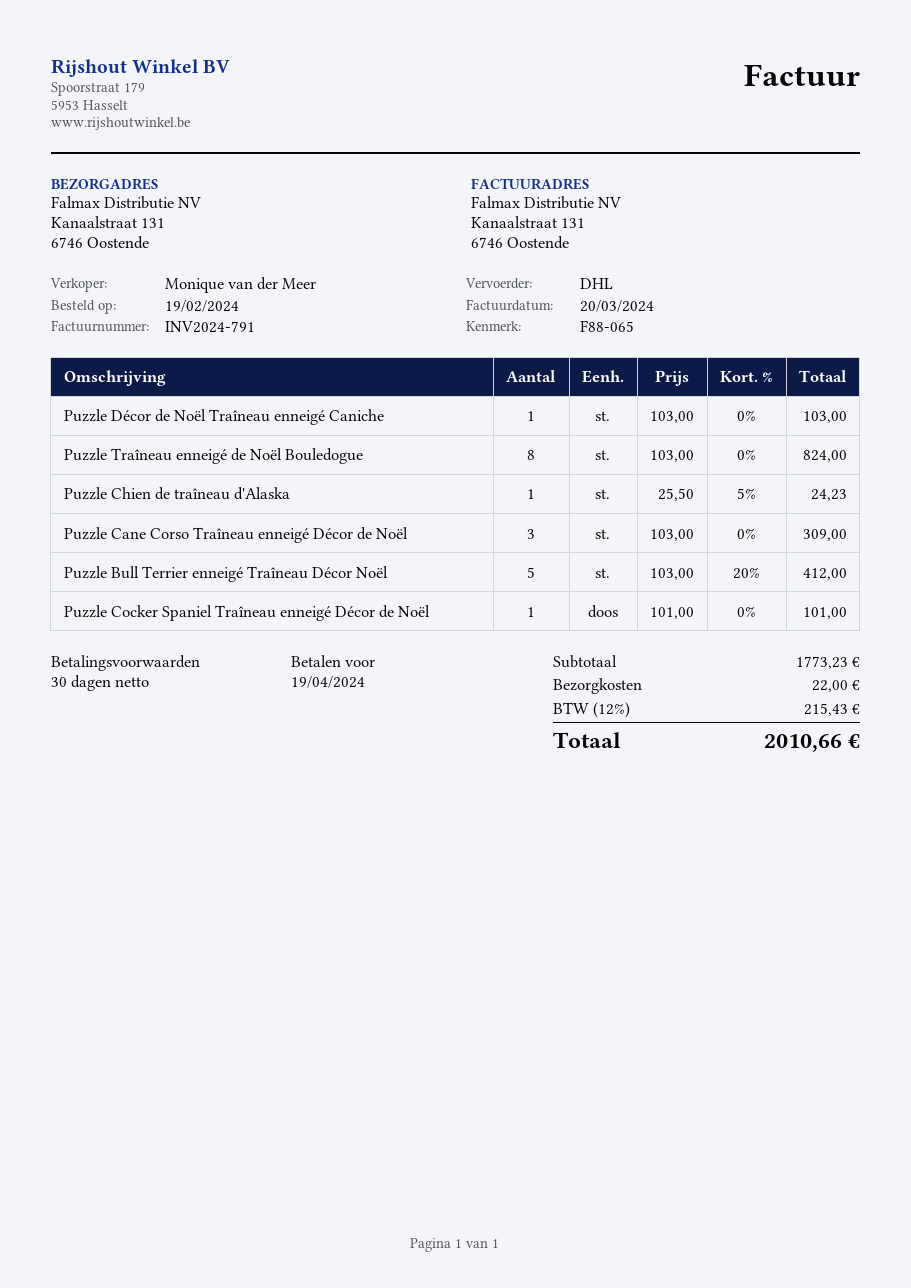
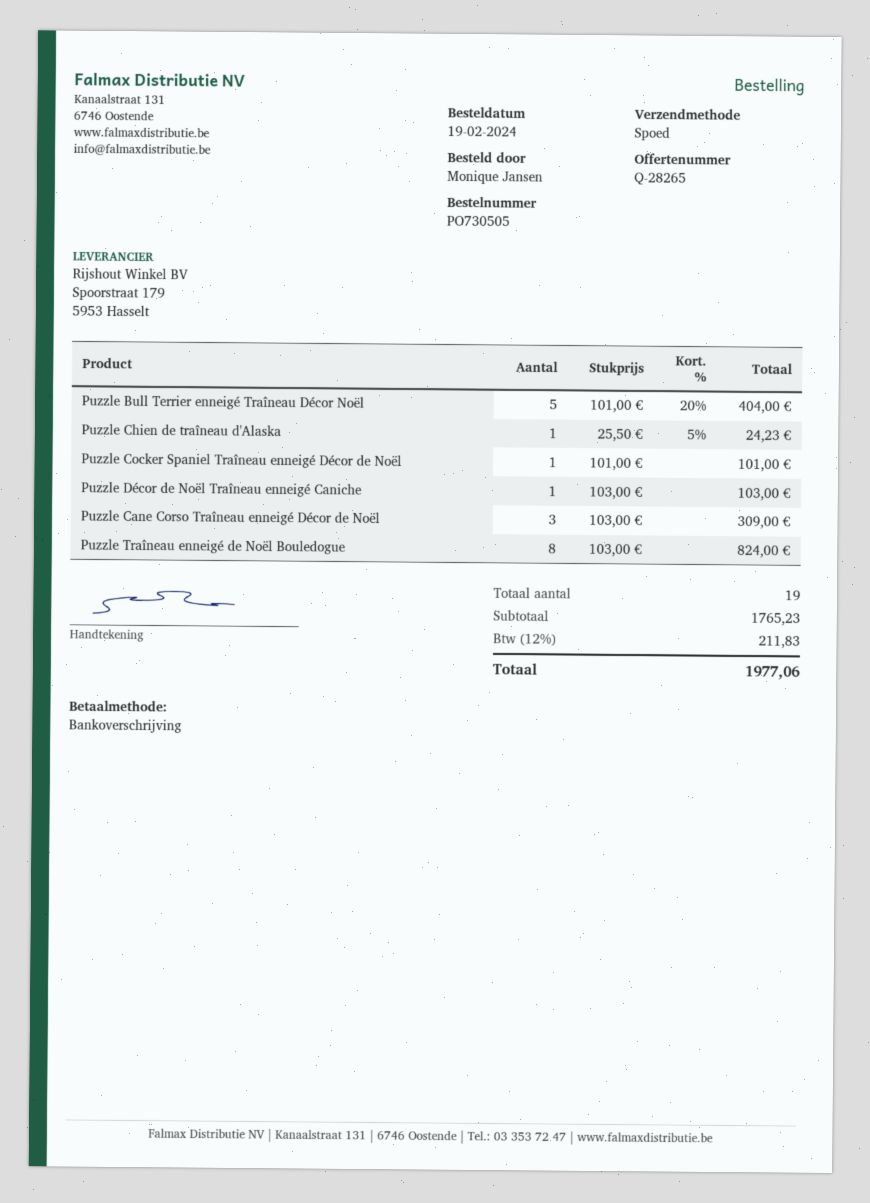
shipping method: DHL -> express
Puzzle Bull Terrier enneigé Traîneau Décor Noël: 5 x 103.00 - 20% = 412.00 -> 5 x 101.00 - 20% = 404.00
subtotal: 1773.23 -> 1765.23
shipping: 22.00 -> none
tax: 12% = 215.43 -> 12% = 211.83
total: 2010.66 -> 1977.06

